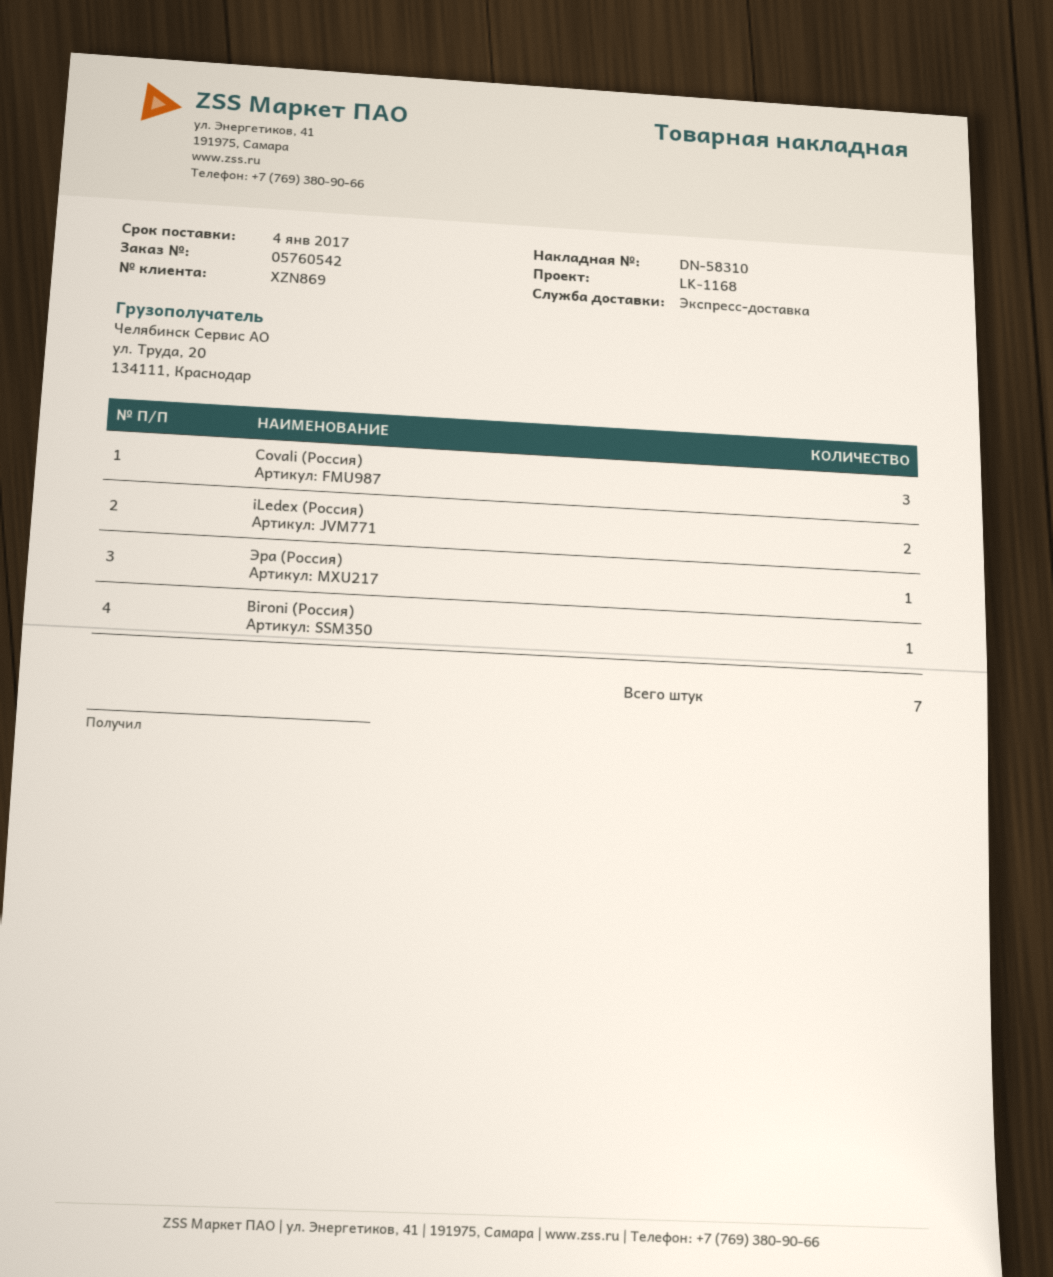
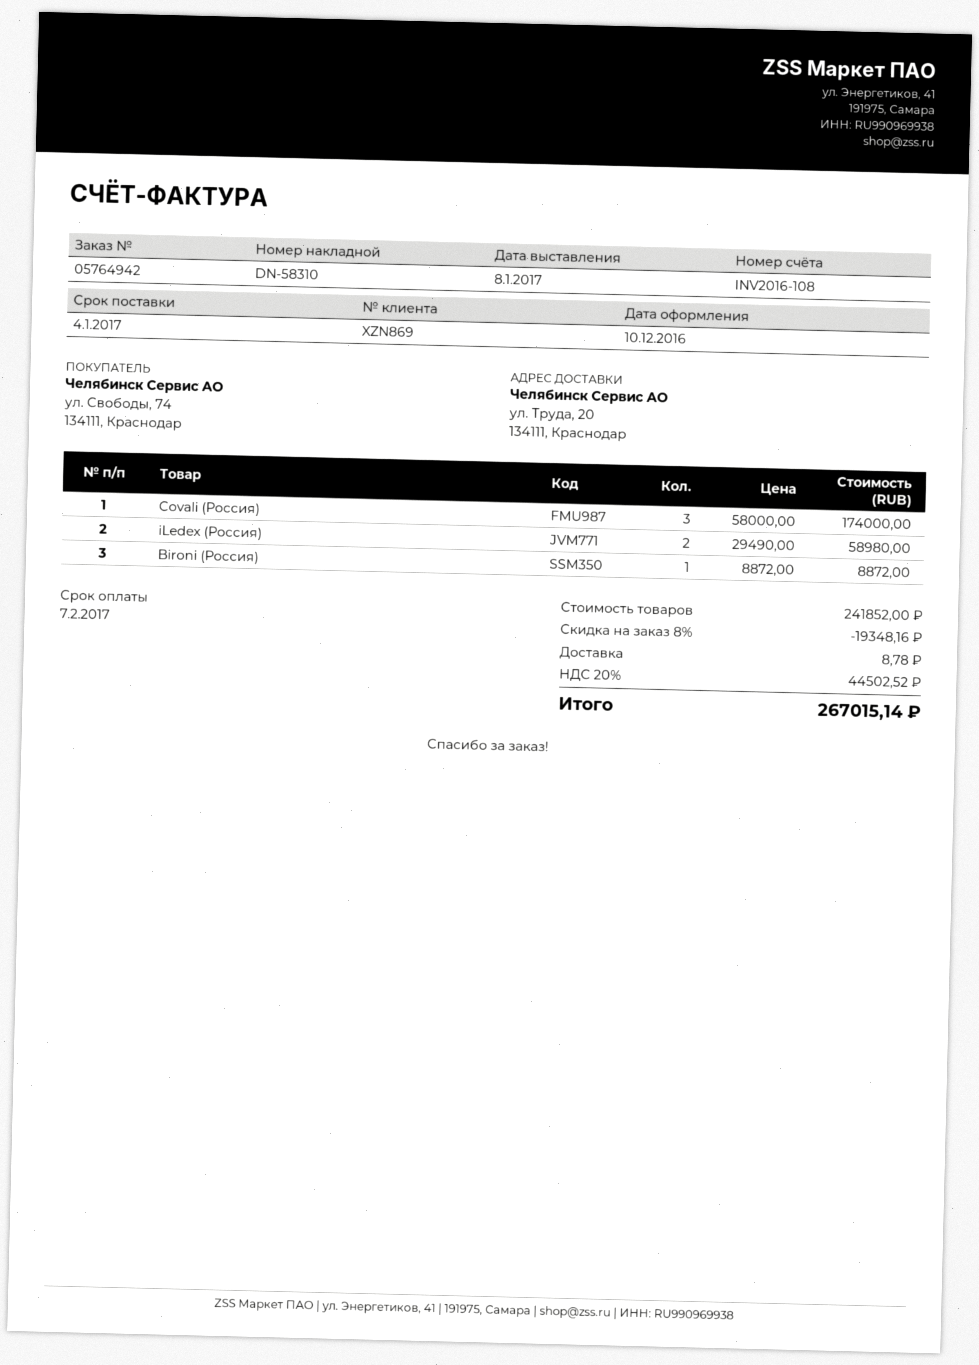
order number: 05760542 -> 05764942
Эра (Россия): 1 -> none

